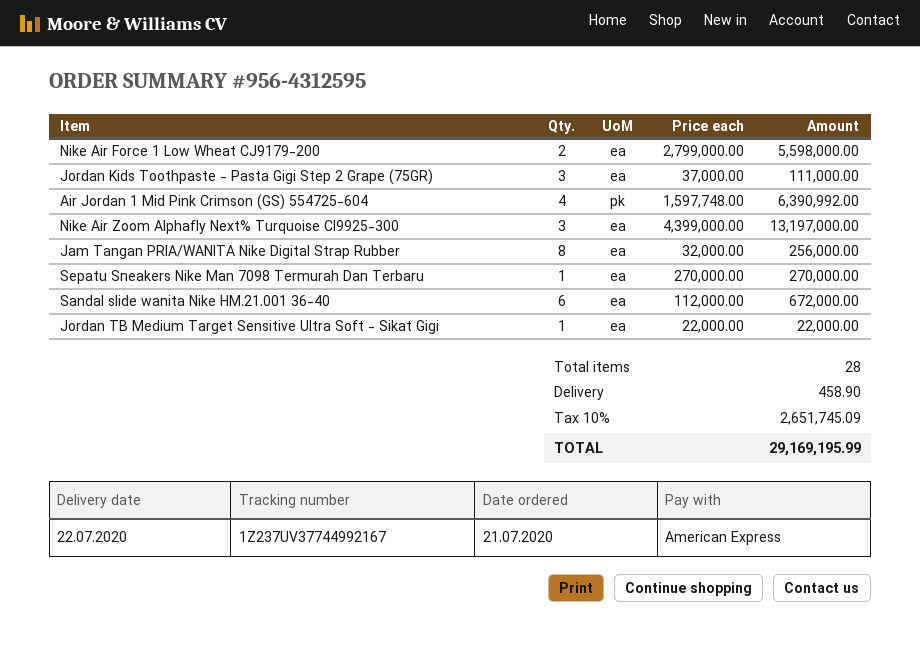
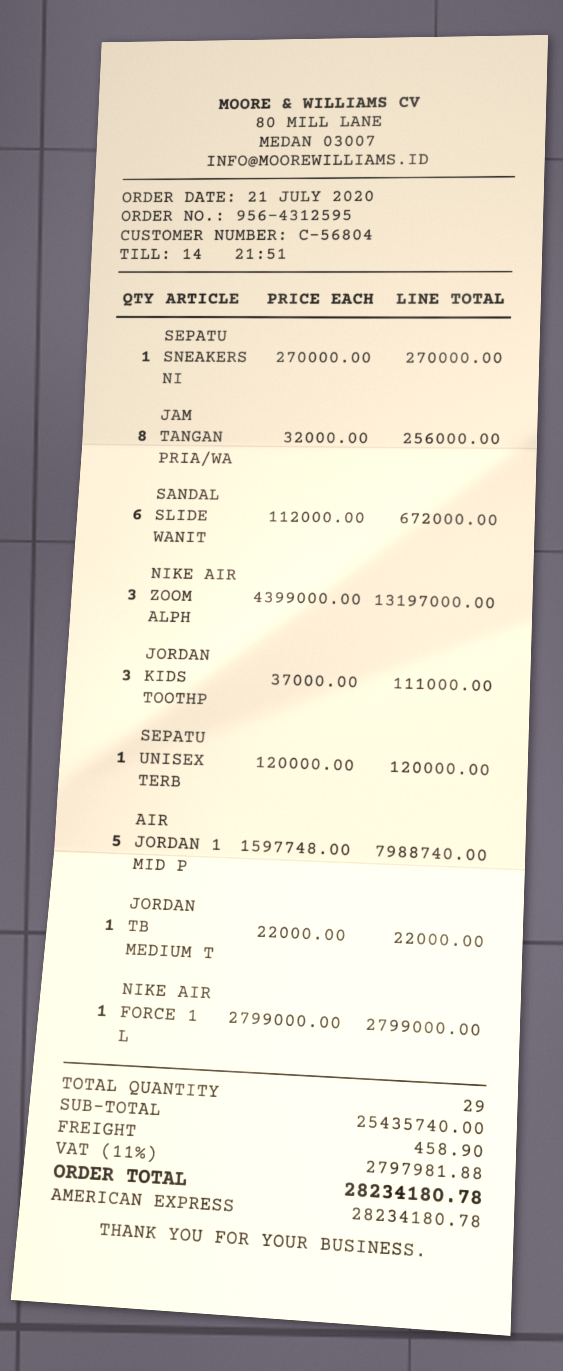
Nike Air Force 1 Low Wheat CJ9179-200: 2 x 2799000.00 = 5598000.00 -> 1 x 2799000.00 = 2799000.00
Air Jordan 1 Mid Pink Crimson (GS) 554725-604: 4 x 1597748.00 = 6390992.00 -> 5 x 1597748.00 = 7988740.00
SEPATU UNISEX TERB: none -> 1 x 120000.00 = 120000.00
total quantity: 28 -> 29
tax: 10% = 2651745.09 -> 11% = 2797981.88
total: 29169195.99 -> 28234180.78

